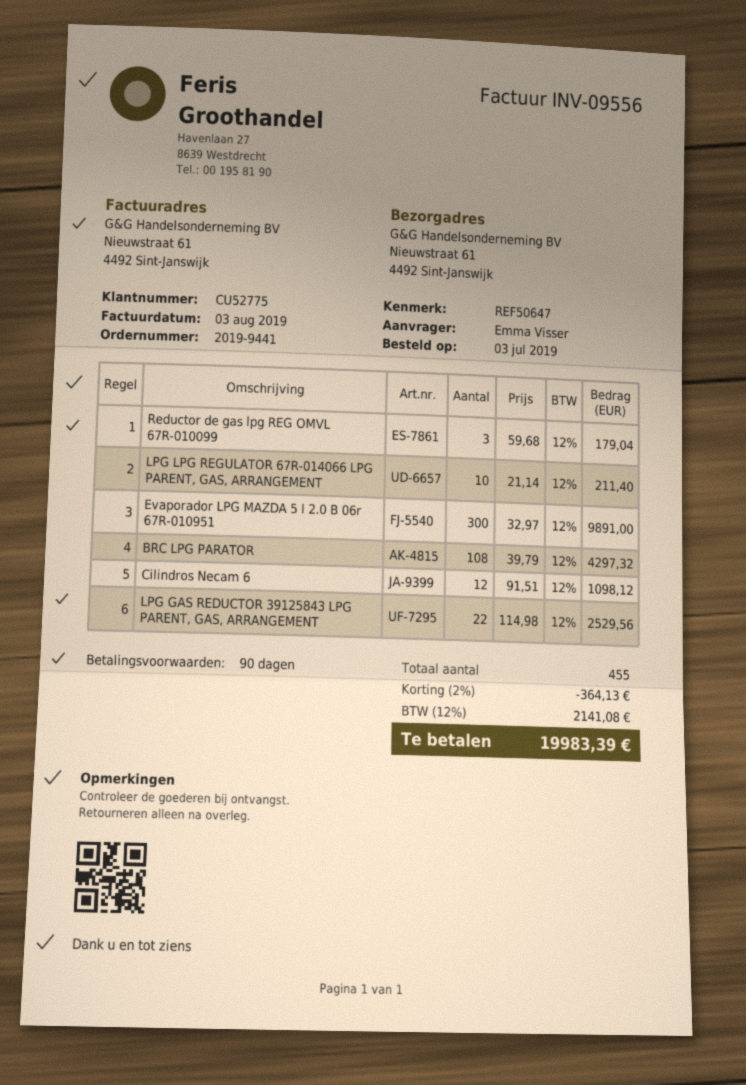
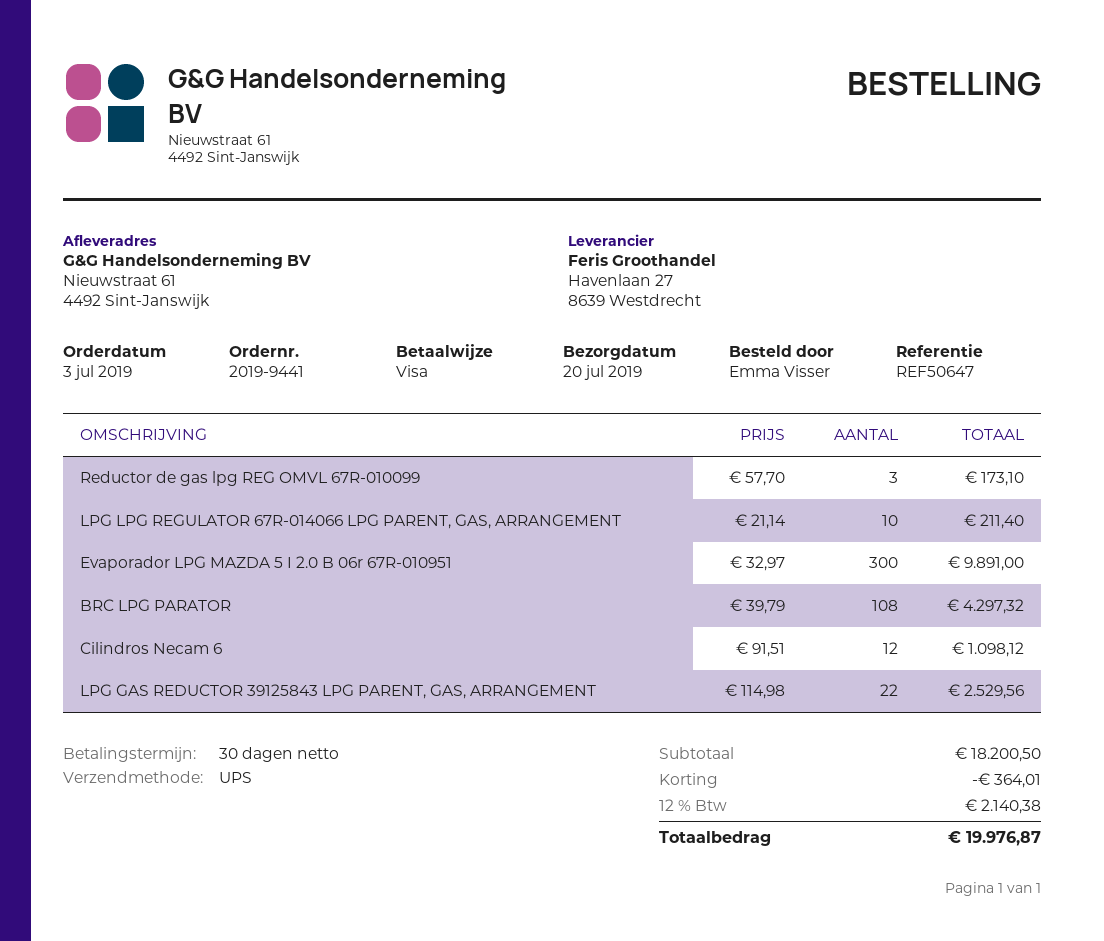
payment terms: 90 days -> 30 days
Reductor de gas lpg REG OMVL 67R-010099: 3 x 59.68 = 179.04 -> 3 x 57.70 = 173.10
discount: 364.13 -> 364.01
tax: 12% = 2141.08 -> 12% = 2140.38
total: 19983.39 -> 19976.87

